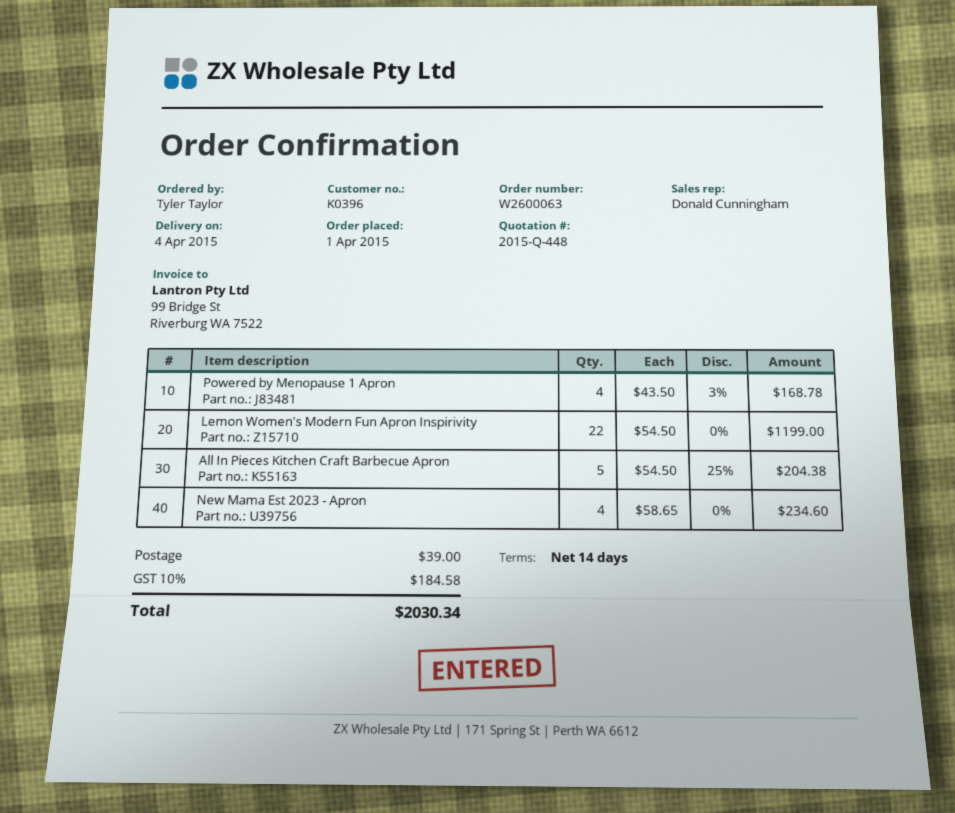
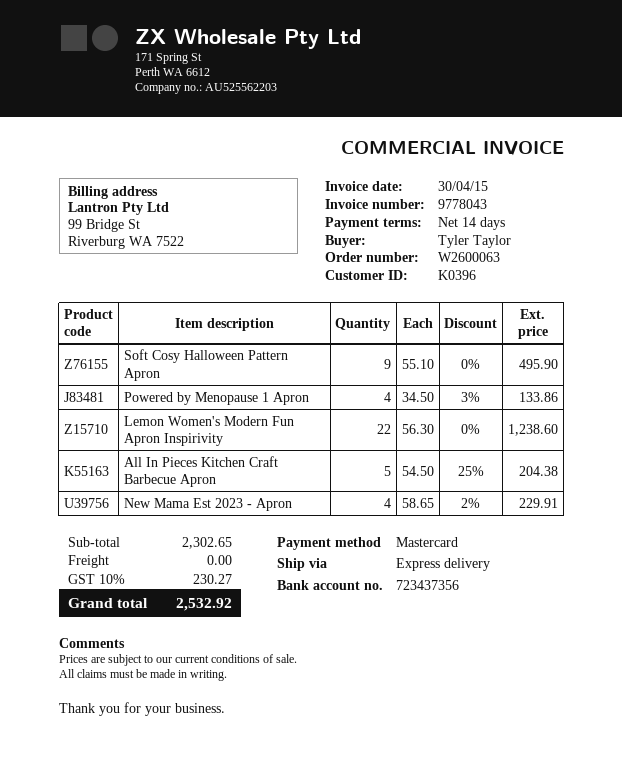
Powered by Menopause 1 Apron: 4 x 43.50 - 3% = 168.78 -> 4 x 34.50 - 3% = 133.86
Lemon Women's Modern Fun Apron Inspirivity: 22 x 54.50 = 1199.00 -> 22 x 56.30 = 1238.60
New Mama Est 2023 - Apron: 4 x 58.65 = 234.60 -> 4 x 58.65 - 2% = 229.91
Soft Cosy Halloween Pattern Apron: none -> 9 x 55.10 = 495.90
shipping: 39.00 -> 0.00
tax: 10% = 184.58 -> 10% = 230.27
total: 2030.34 -> 2532.92

